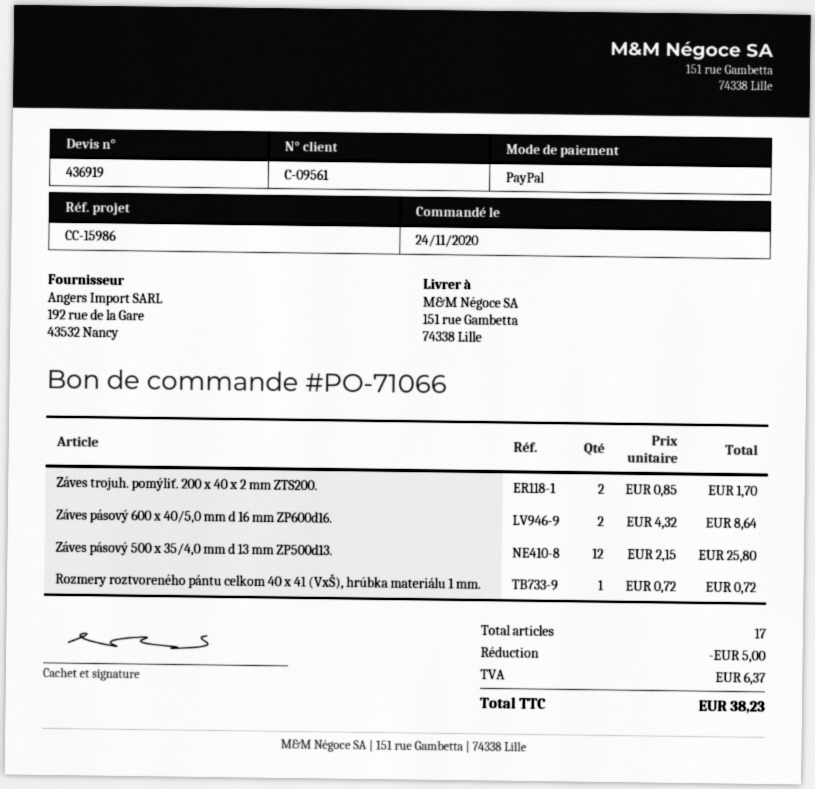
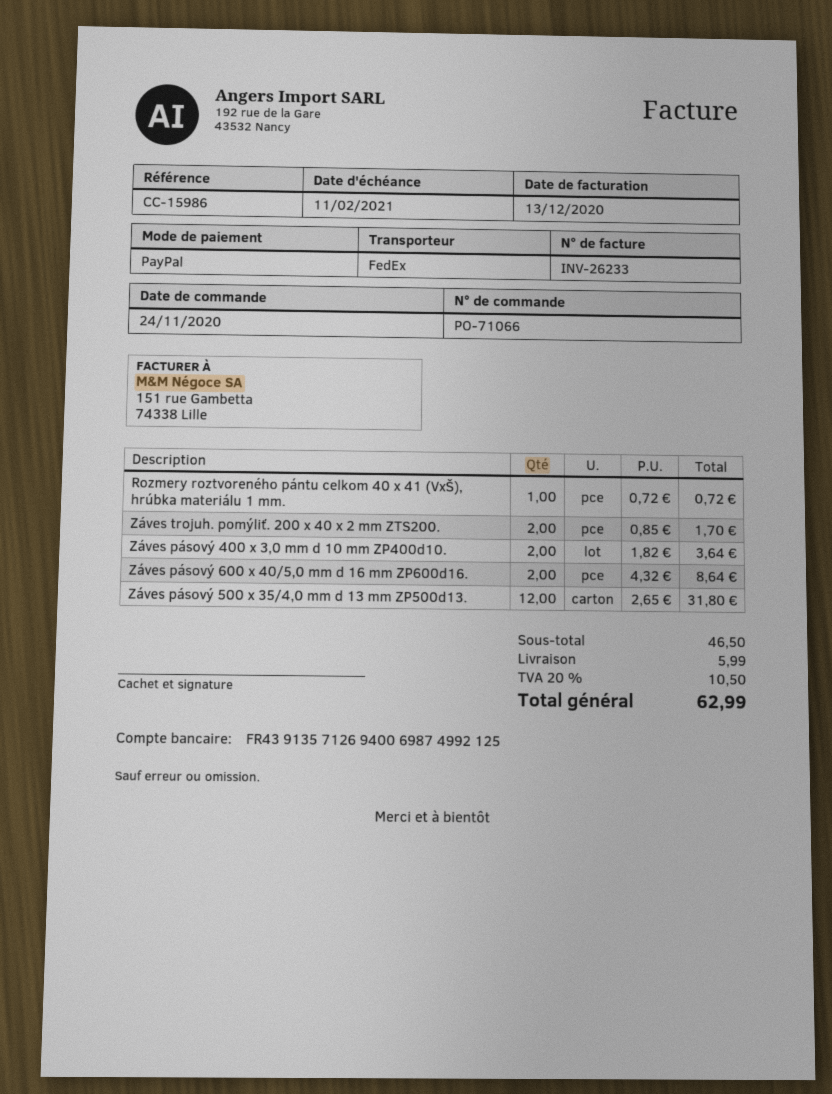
Záves pásový 500 x 35/4,0 mm d 13 mm ZP500d13.: 12 x 2.15 = 25.80 -> 12 x 2.65 = 31.80
Záves pásový 400 x 3,0 mm d 10 mm ZP400d10.: none -> 2 x 1.82 = 3.64
discount: 5.00 -> none
shipping: none -> 5.99
tax: 6.37 -> 10.50
total: 38.23 -> 62.99

